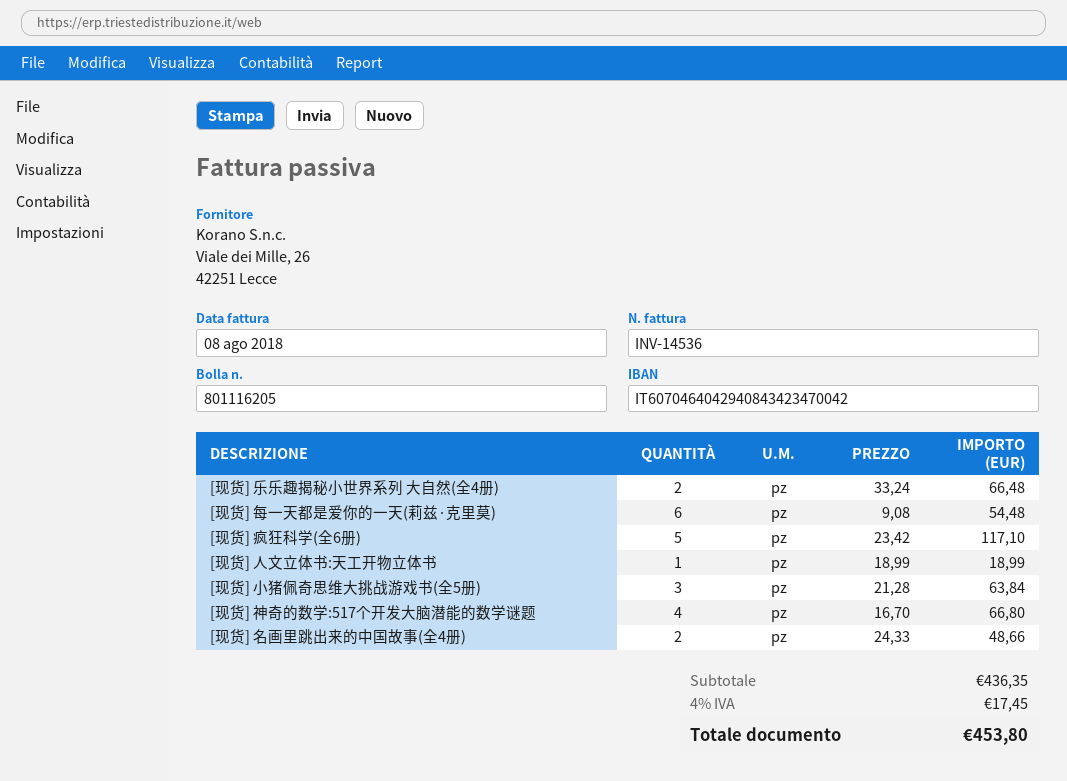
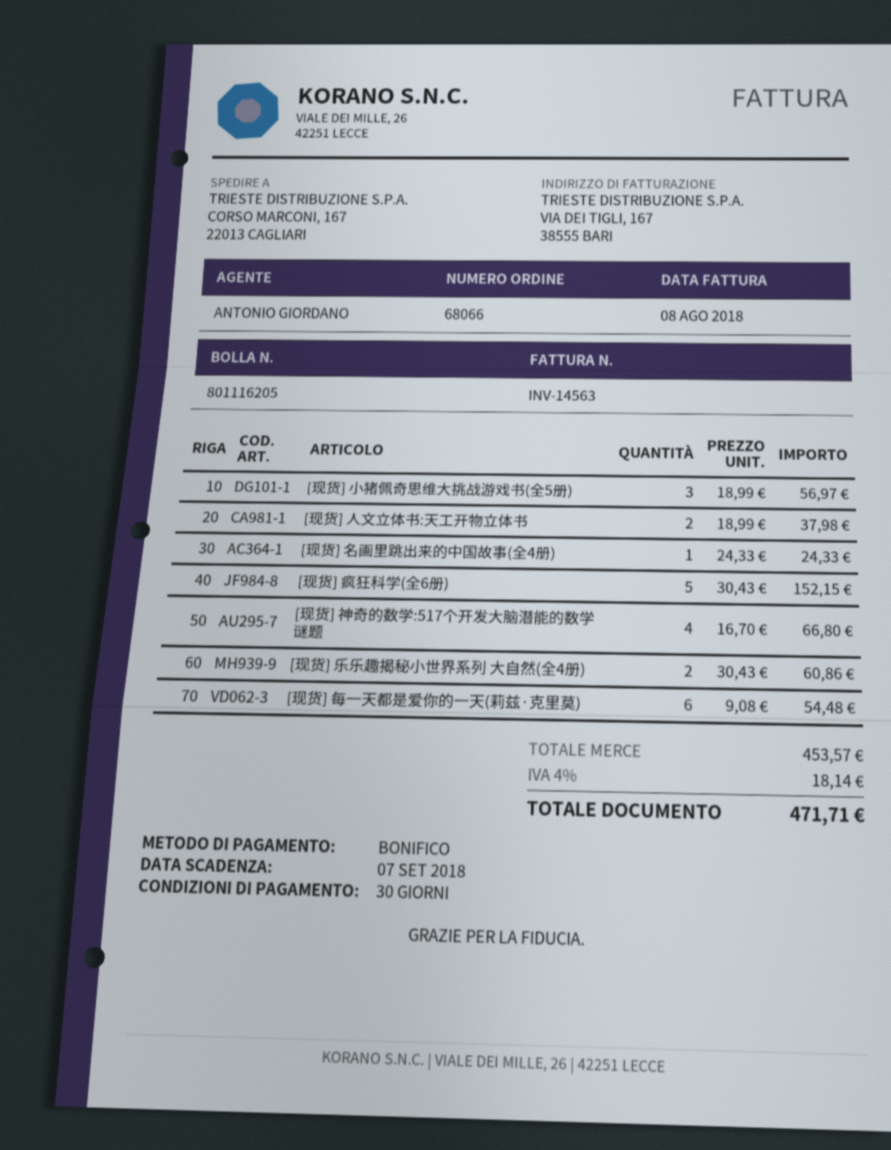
invoice number: INV-14536 -> INV-14563
[现货] 乐乐趣揭秘小世界系列 大自然(全4册): 2 x 33.24 = 66.48 -> 2 x 30.43 = 60.86
[现货] 疯狂科学(全6册): 5 x 23.42 = 117.10 -> 5 x 30.43 = 152.15
[现货] 人文立体书:天工开物立体书: 1 x 18.99 = 18.99 -> 2 x 18.99 = 37.98
[现货] 小猪佩奇思维大挑战游戏书(全5册): 3 x 21.28 = 63.84 -> 3 x 18.99 = 56.97
[现货] 名画里跳出来的中国故事(全4册): 2 x 24.33 = 48.66 -> 1 x 24.33 = 24.33
subtotal: 436.35 -> 453.57
tax: 4% = 17.45 -> 4% = 18.14
total: 453.80 -> 471.71

